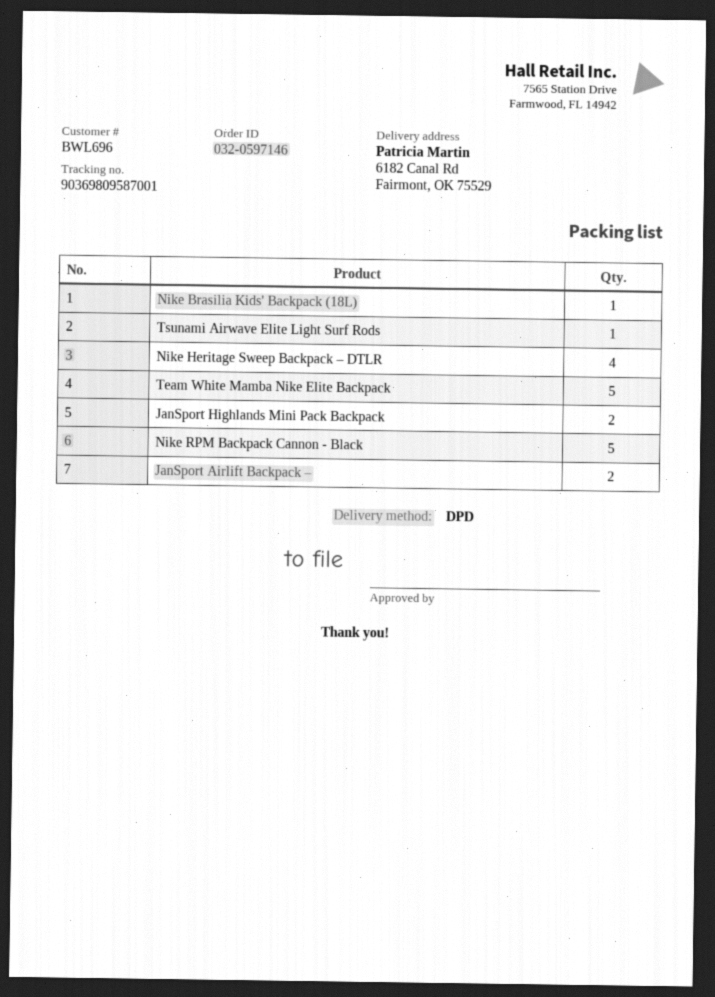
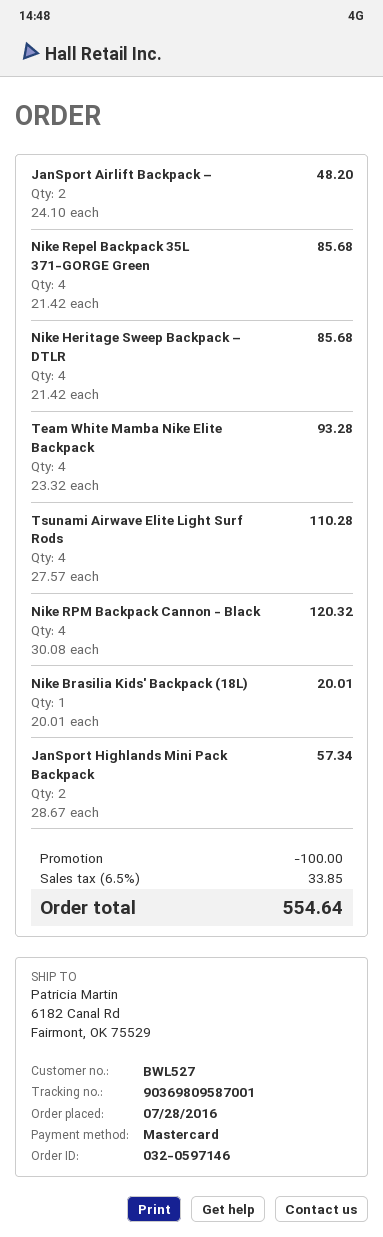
customer number: BWL696 -> BWL527
Tsunami Airwave Elite Light Surf Rods: 1 -> 4
Team White Mamba Nike Elite Backpack: 5 -> 4
Nike RPM Backpack Cannon - Black: 5 -> 4
Nike Repel Backpack 35L 371-GORGE Green: none -> 4

